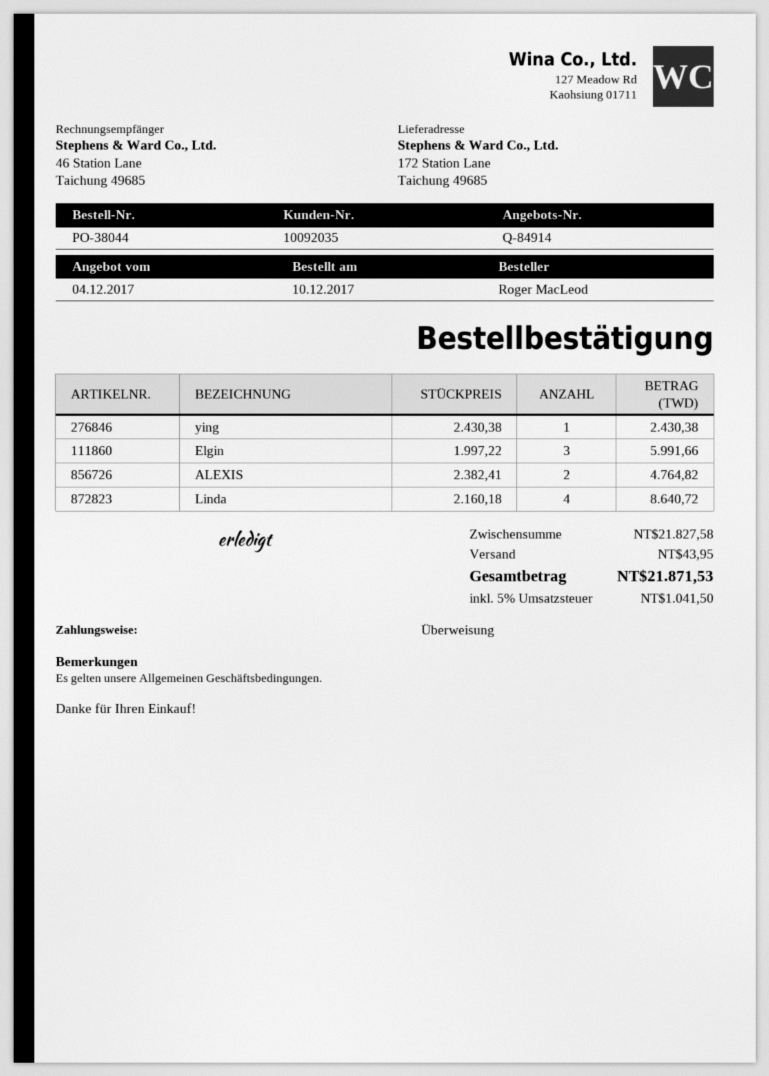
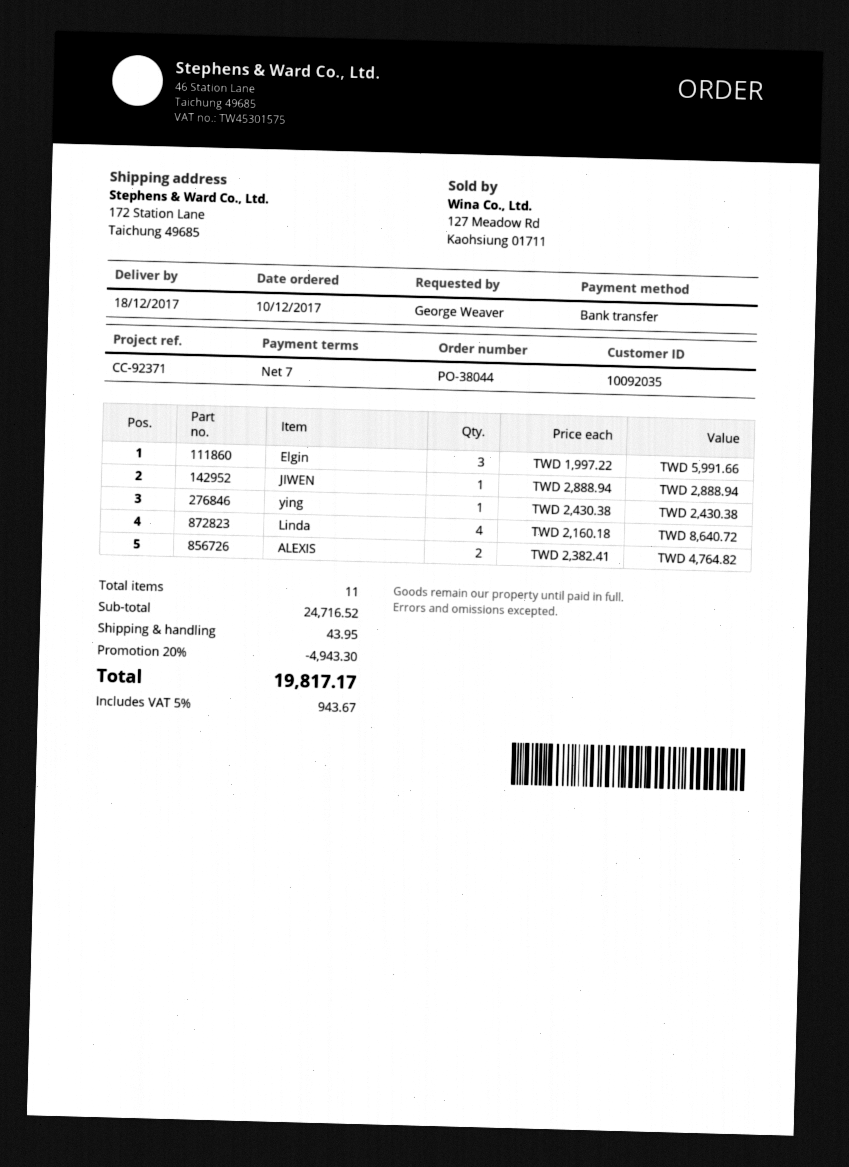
ordered by: Roger MacLeod -> George Weaver
JIWEN: none -> 1 x 2888.94 = 2888.94
subtotal: 21827.58 -> 24716.52
discount: none -> 20% = 4943.30
tax: 5% = 1041.50 -> 5% = 943.67
total: 21871.53 -> 19817.17

